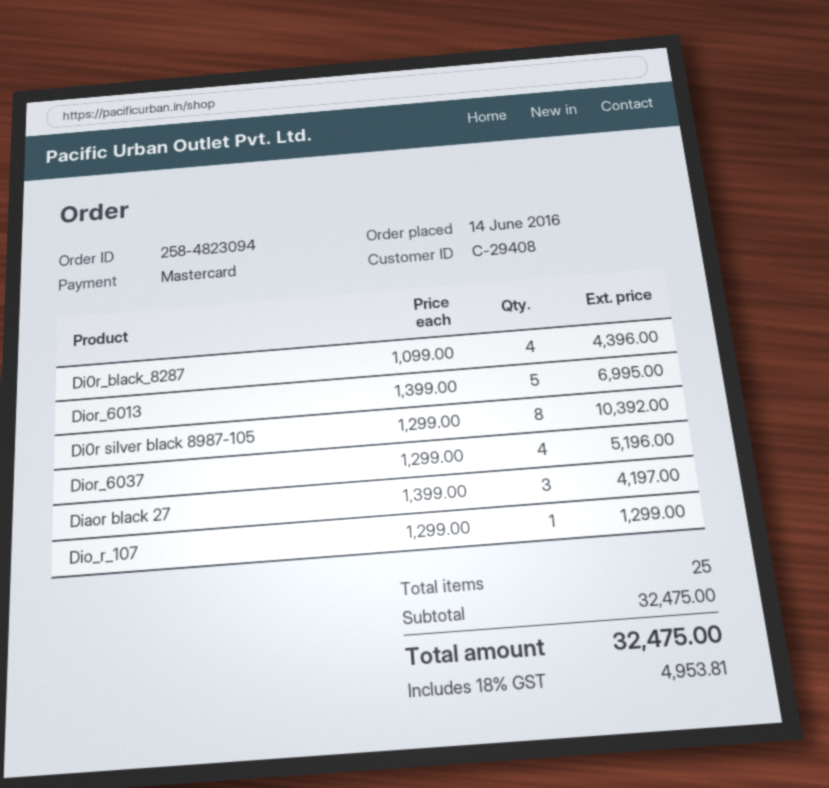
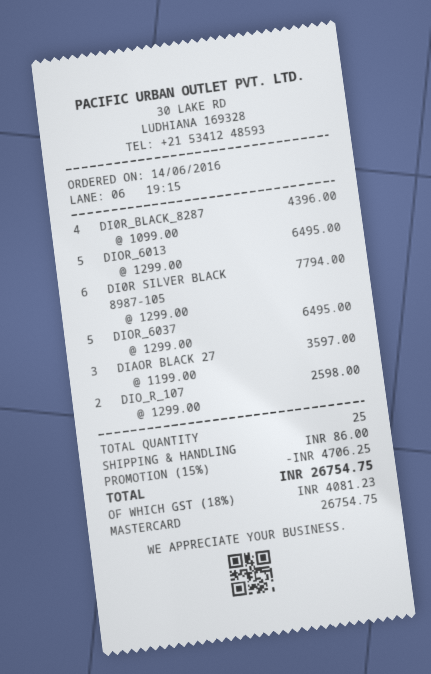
Dior_6013: 5 x 1399.00 = 6995.00 -> 5 x 1299.00 = 6495.00
Di0r silver black 8987-105: 8 x 1299.00 = 10392.00 -> 6 x 1299.00 = 7794.00
Dior_6037: 4 x 1299.00 = 5196.00 -> 5 x 1299.00 = 6495.00
Diaor black 27: 3 x 1399.00 = 4197.00 -> 3 x 1199.00 = 3597.00
Dio_r_107: 1 x 1299.00 = 1299.00 -> 2 x 1299.00 = 2598.00
discount: none -> 15% = 4706.25
shipping: none -> 86.00
tax: 18% = 4953.81 -> 18% = 4081.23
total: 32475.00 -> 26754.75

